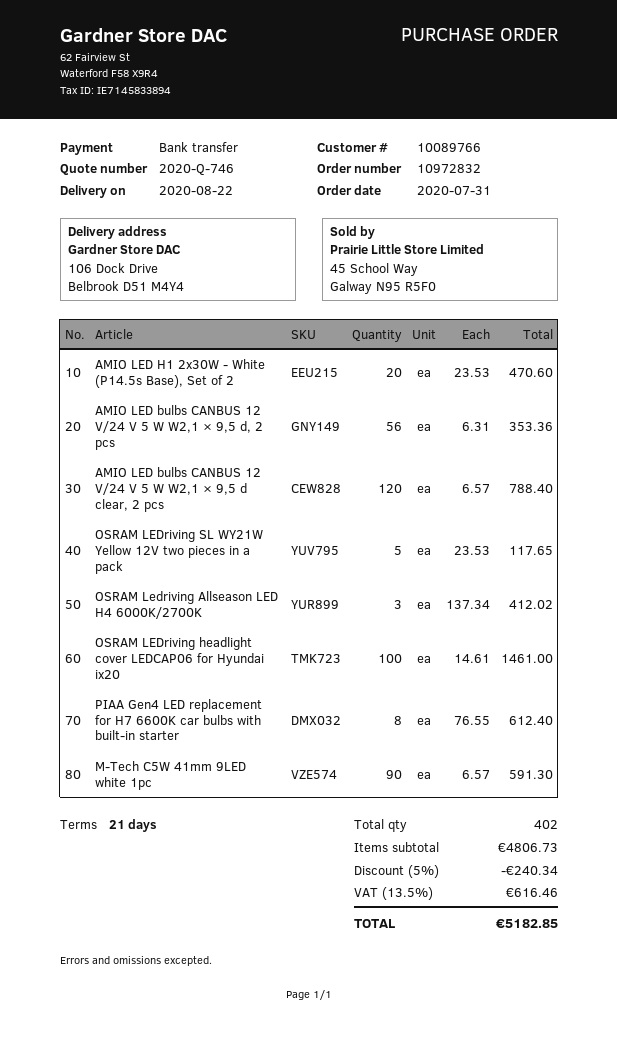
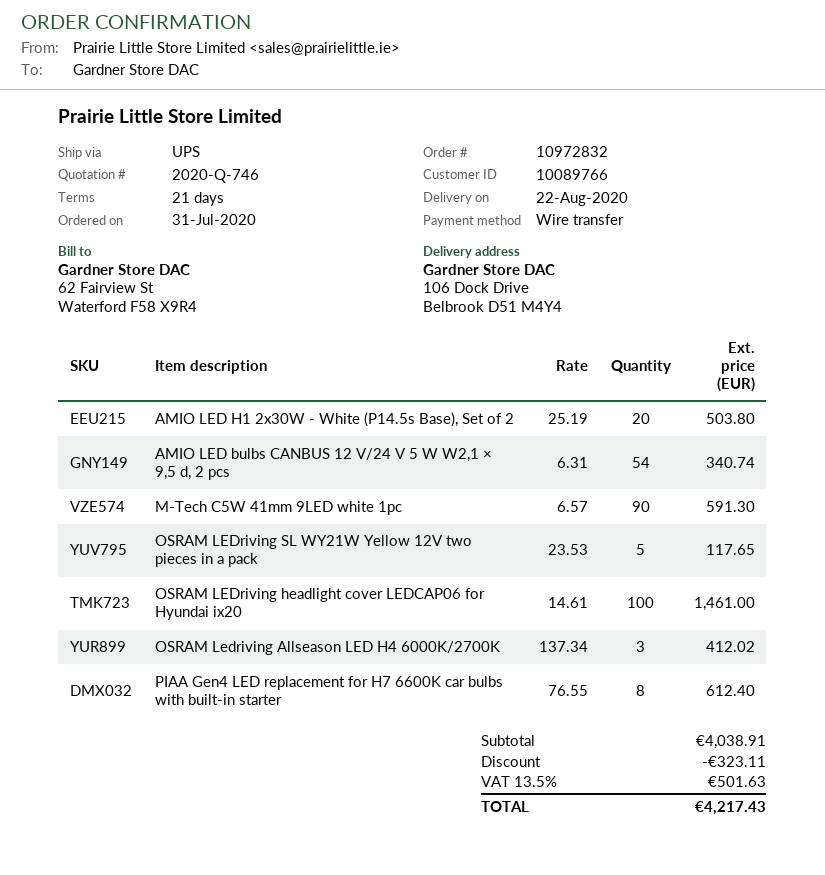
AMIO LED H1 2x30W - White (P14.5s Base), Set of 2: 20 x 23.53 = 470.60 -> 20 x 25.19 = 503.80
AMIO LED bulbs CANBUS 12 V/24 V 5 W W2,1 × 9,5 d, 2 pcs: 56 x 6.31 = 353.36 -> 54 x 6.31 = 340.74
AMIO LED bulbs CANBUS 12 V/24 V 5 W W2,1 × 9,5 d clear, 2 pcs: 120 x 6.57 = 788.40 -> none
subtotal: 4806.73 -> 4038.91
discount: 240.34 -> 323.11
tax: 13.5% = 616.46 -> 13.5% = 501.63
total: 5182.85 -> 4217.43

